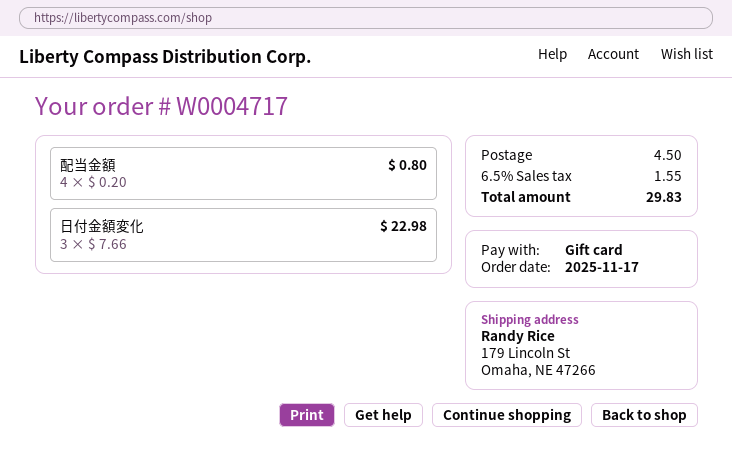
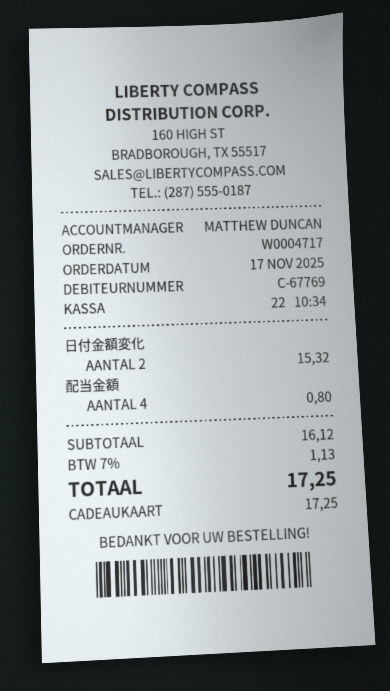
日付金額変化: 3 for 22.98 -> 2 for 15.32
shipping: 4.50 -> none
tax: 6.5% = 1.55 -> 7% = 1.13
total: 29.83 -> 17.25

